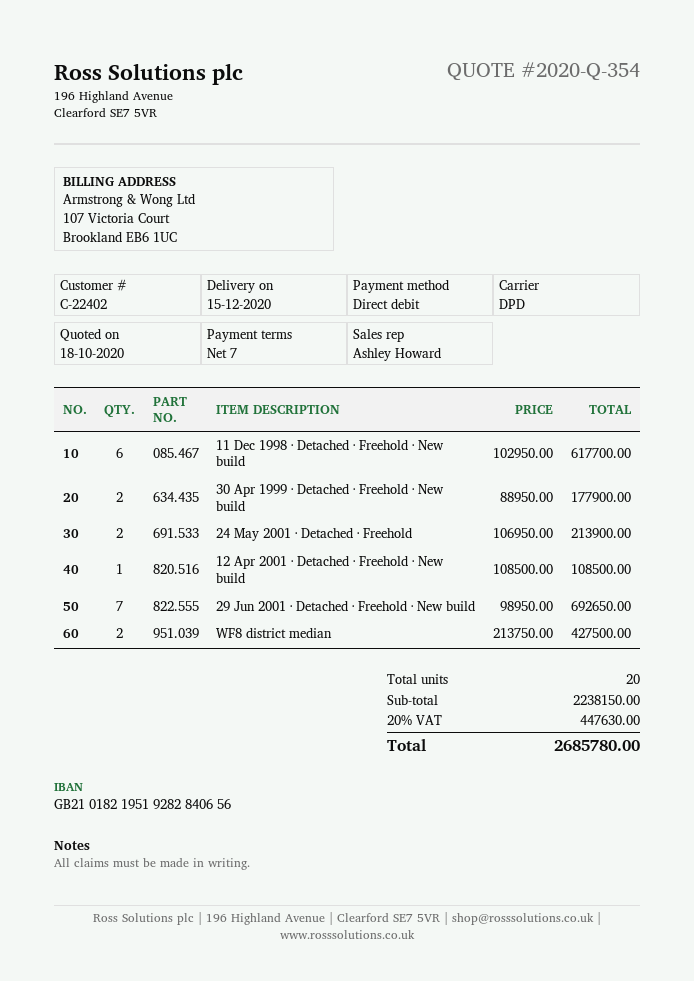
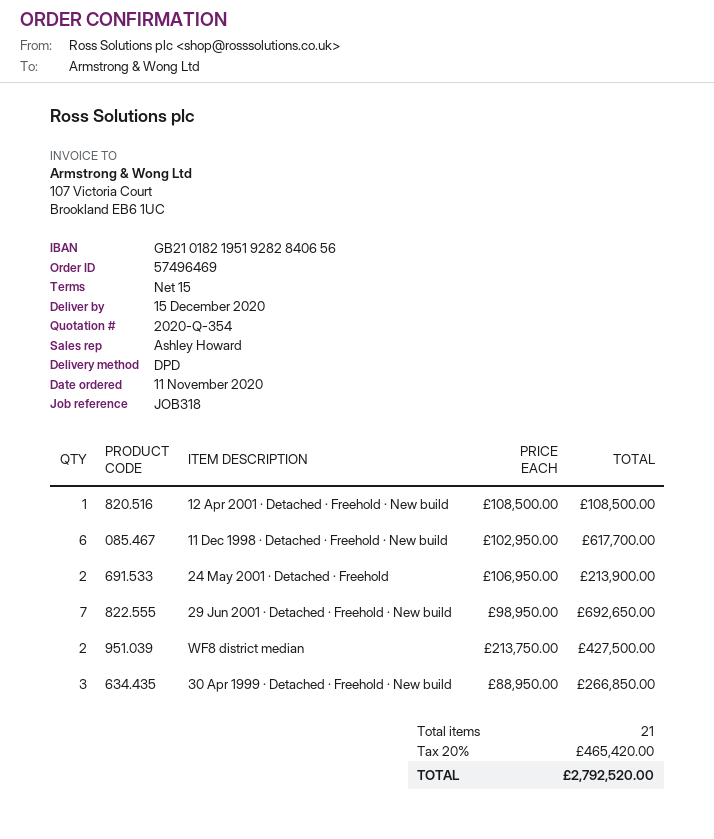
payment terms: 7 days -> 15 days
30 Apr 1999 · Detached · Freehold · New build: 2 x 88950.00 = 177900.00 -> 3 x 88950.00 = 266850.00
total quantity: 20 -> 21
tax: 20% = 447630.00 -> 20% = 465420.00
total: 2685780.00 -> 2792520.00

